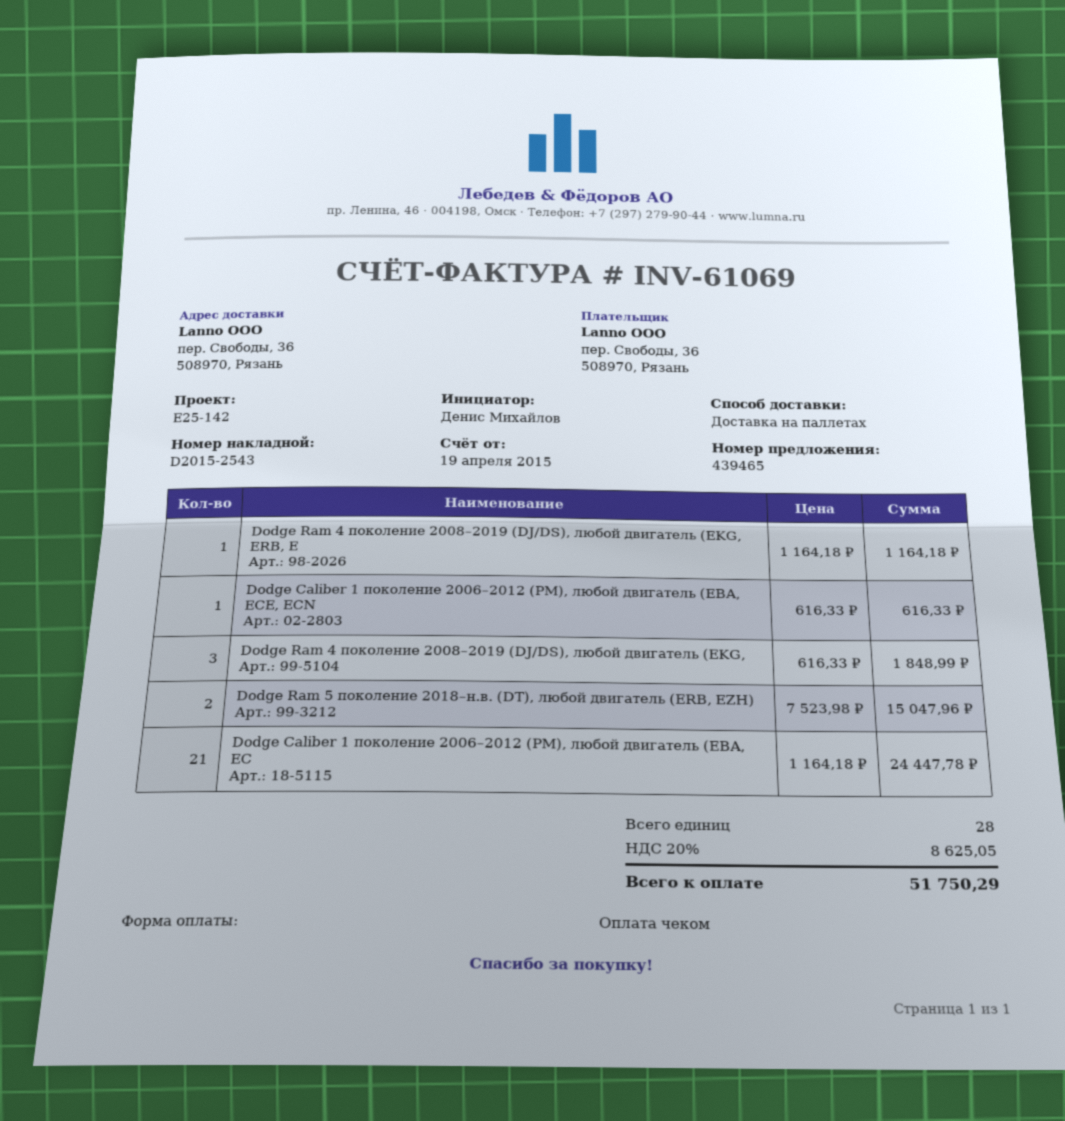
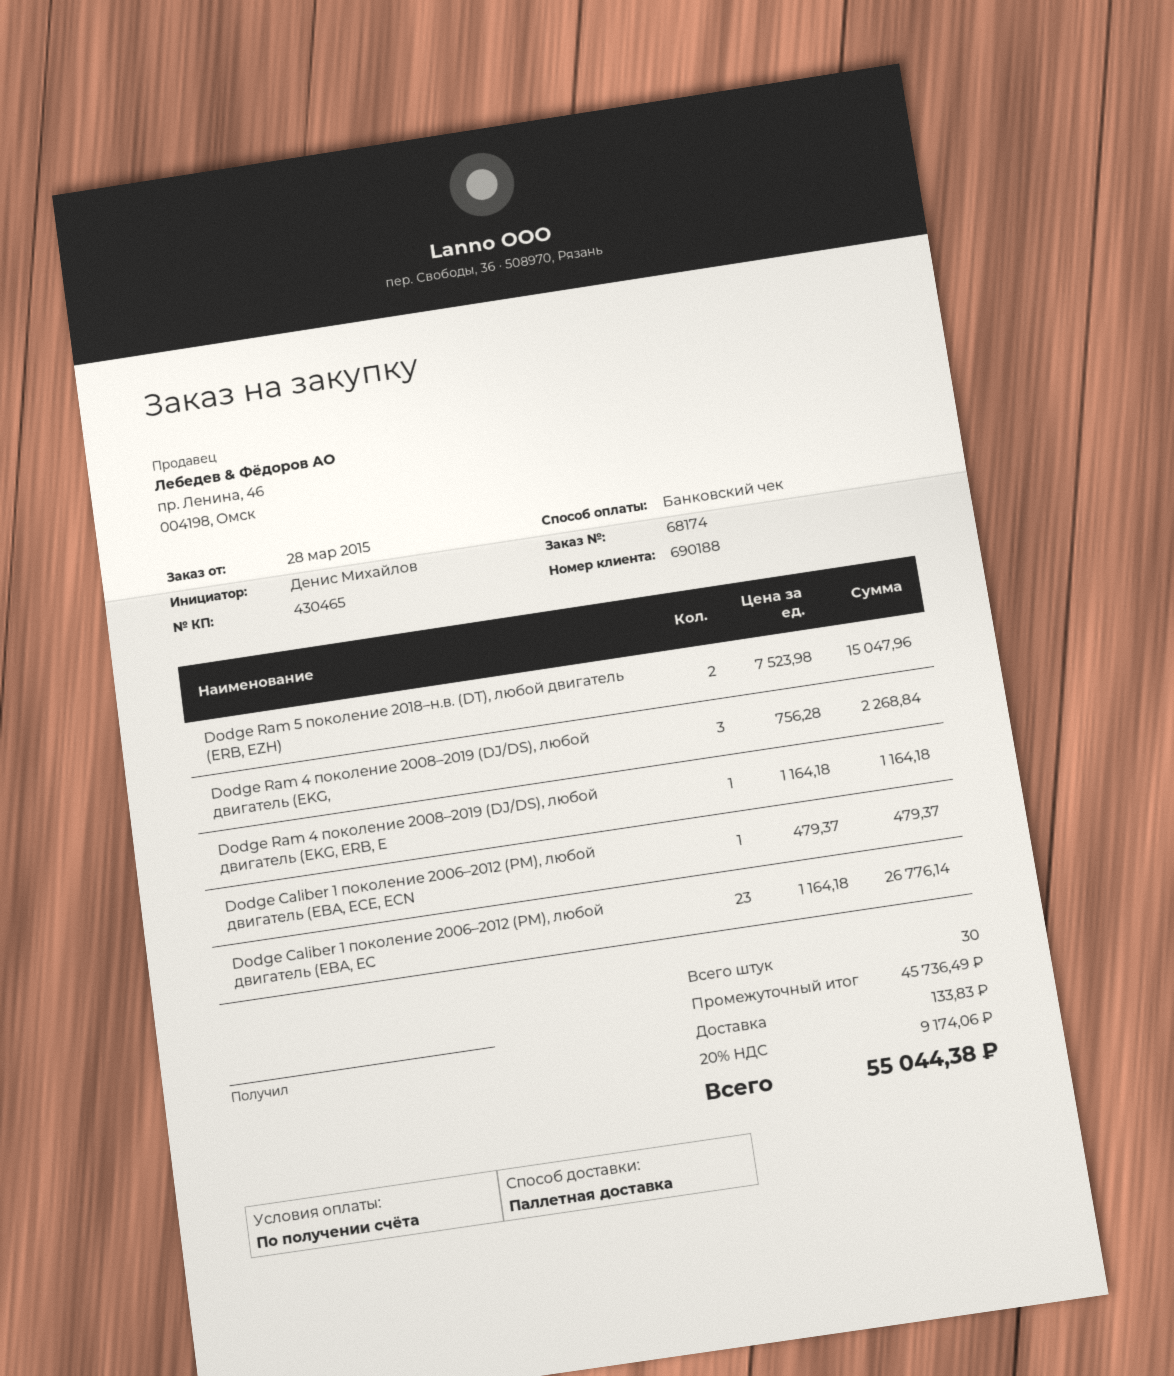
quote number: 439465 -> 430465
Dodge Caliber 1 поколение 2006–2012 (PM), любой двигатель (EBA, ECE, ECN: 1 x 616.33 = 616.33 -> 1 x 479.37 = 479.37
Dodge Ram 4 поколение 2008–2019 (DJ/DS), любой двигатель (EKG,: 3 x 616.33 = 1848.99 -> 3 x 756.28 = 2268.84
Dodge Caliber 1 поколение 2006–2012 (PM), любой двигатель (EBA, EC: 21 x 1164.18 = 24447.78 -> 23 x 1164.18 = 26776.14
total quantity: 28 -> 30
shipping: none -> 133.83
tax: 20% = 8625.05 -> 20% = 9174.06
total: 51750.29 -> 55044.38

